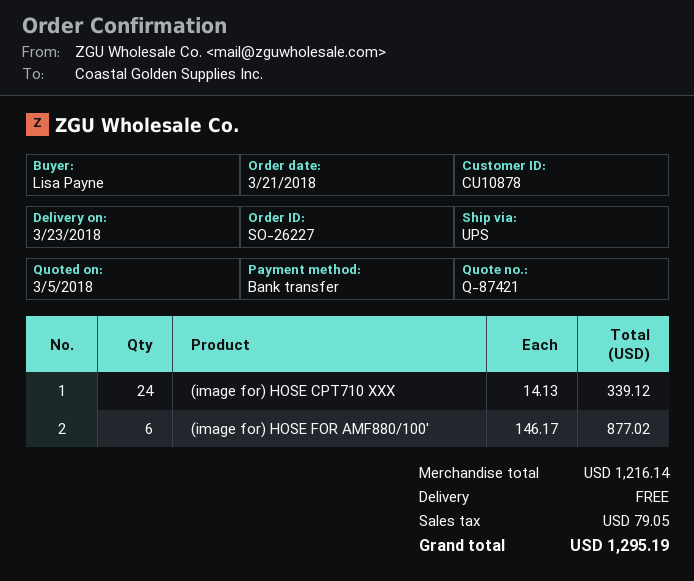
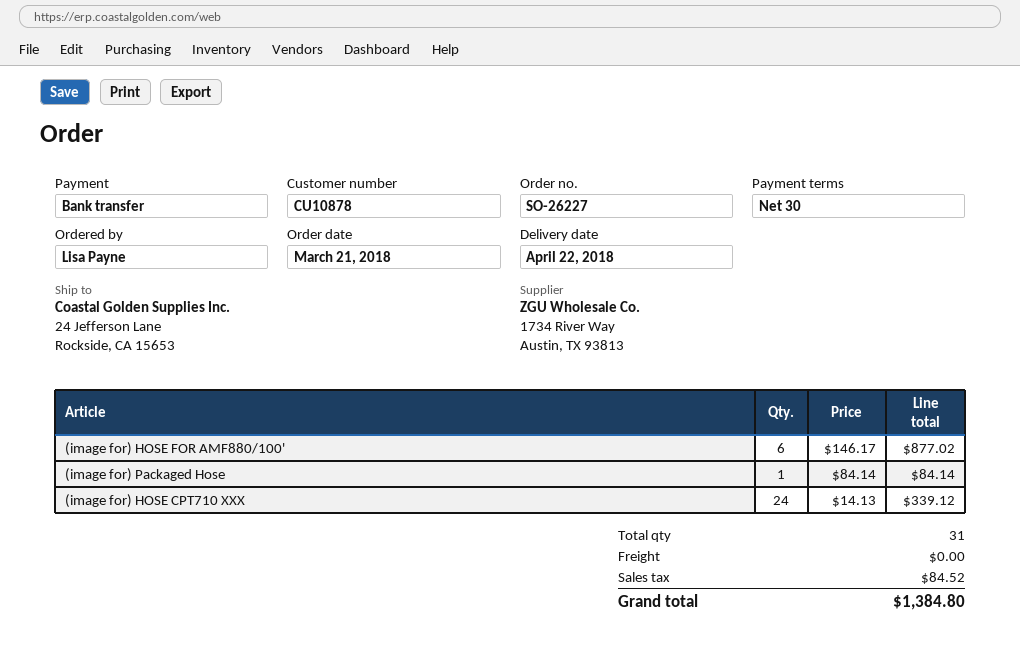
delivery date: 2018-03-23 -> 2018-04-22
(image for) Packaged Hose: none -> 1 x 84.14 = 84.14
tax: 79.05 -> 84.52
total: 1295.19 -> 1384.80

